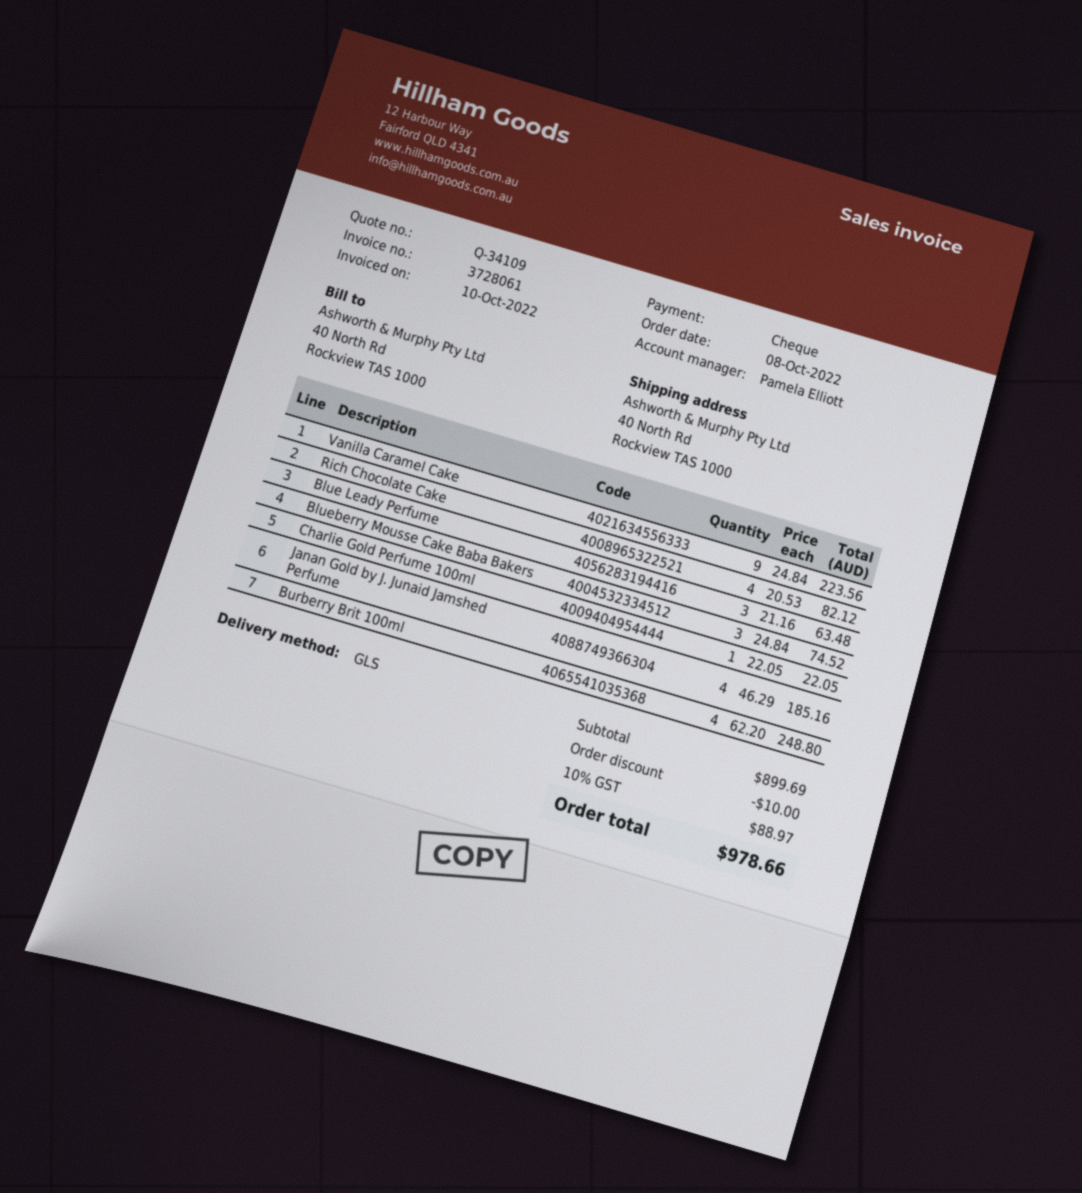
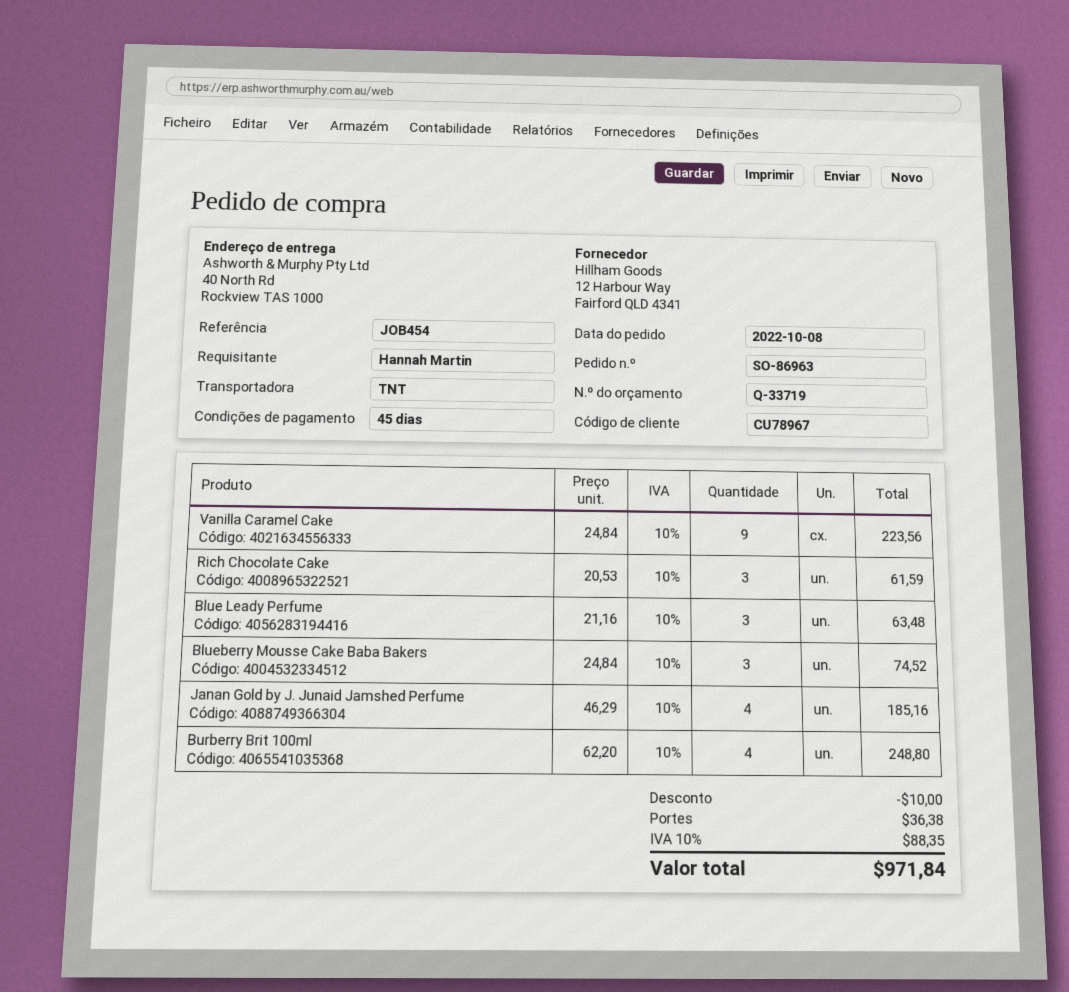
quote number: Q-34109 -> Q-33719
shipping method: GLS -> TNT
Rich Chocolate Cake: 4 x 20.53 = 82.12 -> 3 x 20.53 = 61.59
Charlie Gold Perfume 100ml: 1 x 22.05 = 22.05 -> none
shipping: none -> 36.38
tax: 10% = 88.97 -> 10% = 88.35
total: 978.66 -> 971.84

